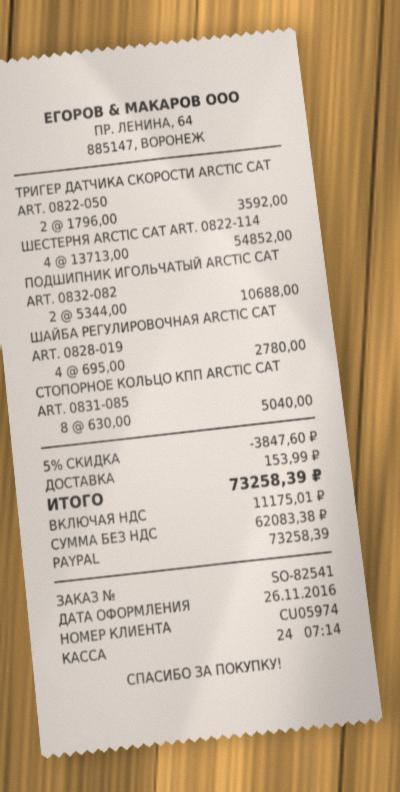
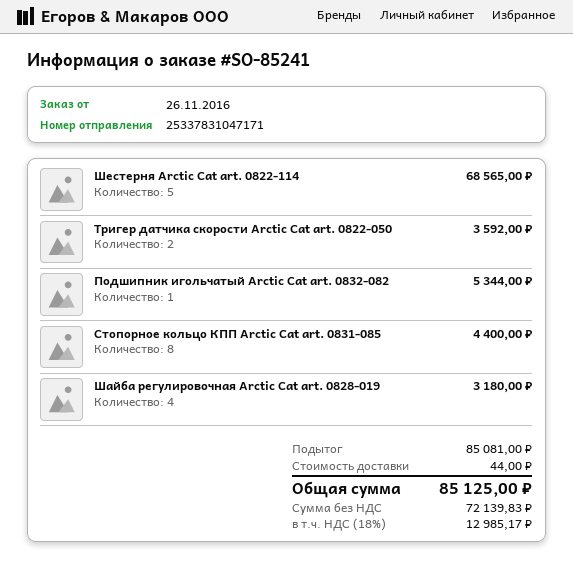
order number: SO-82541 -> SO-85241
ШЕСТЕРНЯ ARCTIC CAT ART. 0822-114: 4 for 54852.00 -> 5 for 68565.00
ПОДШИПНИК ИГОЛЬЧАТЫЙ ARCTIC CAT ART. 0832-082: 2 for 10688.00 -> 1 for 5344.00
ШАЙБА РЕГУЛИРОВОЧНАЯ ARCTIC CAT ART. 0828-019: 4 for 2780.00 -> 4 for 3180.00
СТОПОРНОЕ КОЛЬЦО КПП ARCTIC CAT ART. 0831-085: 8 for 5040.00 -> 8 for 4400.00
discount: 5% = 3847.60 -> none
shipping: 153.99 -> 44.00
net: 62083.38 -> 72139.83
tax: 11175.01 -> 12985.17
total: 73258.39 -> 85125.00

